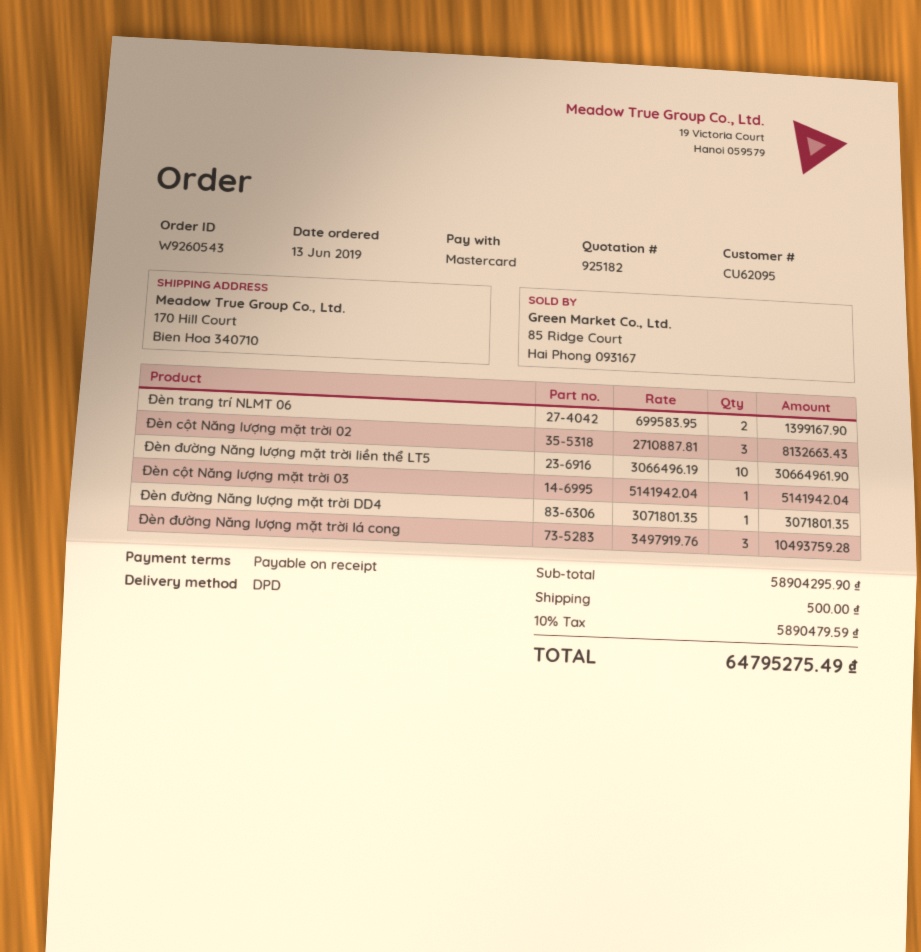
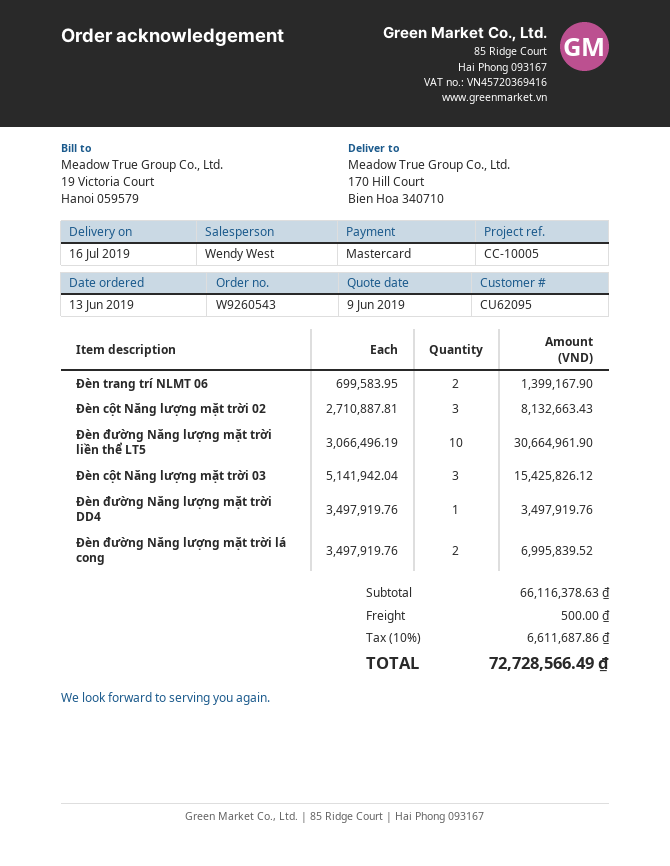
Đèn cột Năng lượng mặt trời 03: 1 x 5141942.04 = 5141942.04 -> 3 x 5141942.04 = 15425826.12
Đèn đường Năng lượng mặt trời DD4: 1 x 3071801.35 = 3071801.35 -> 1 x 3497919.76 = 3497919.76
Đèn đường Năng lượng mặt trời lá cong: 3 x 3497919.76 = 10493759.28 -> 2 x 3497919.76 = 6995839.52
subtotal: 58904295.90 -> 66116378.63
tax: 10% = 5890479.59 -> 10% = 6611687.86
total: 64795275.49 -> 72728566.49

